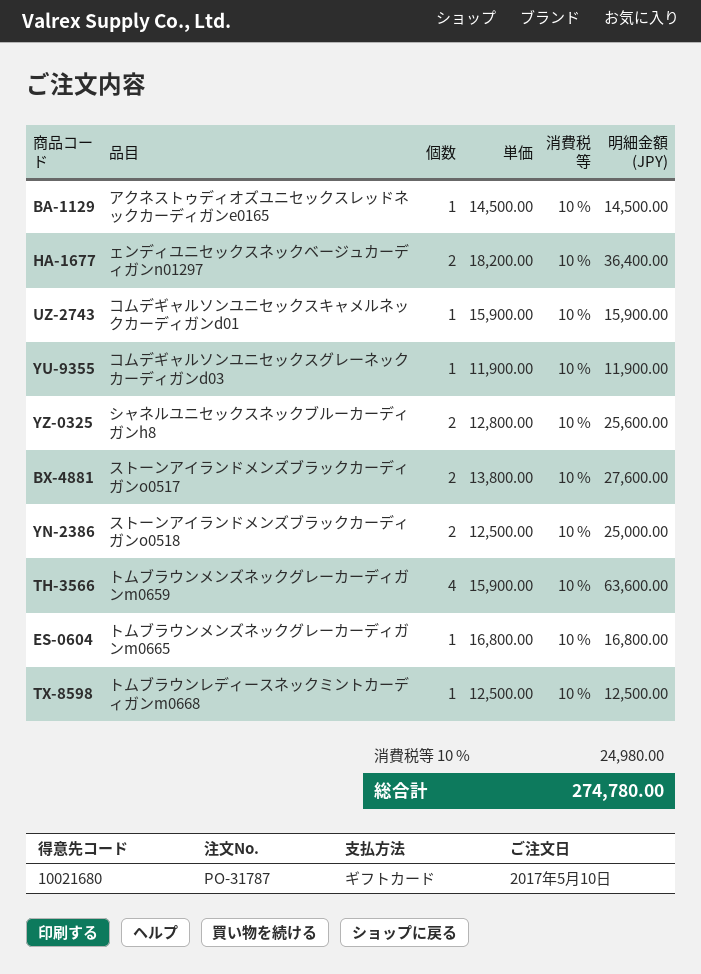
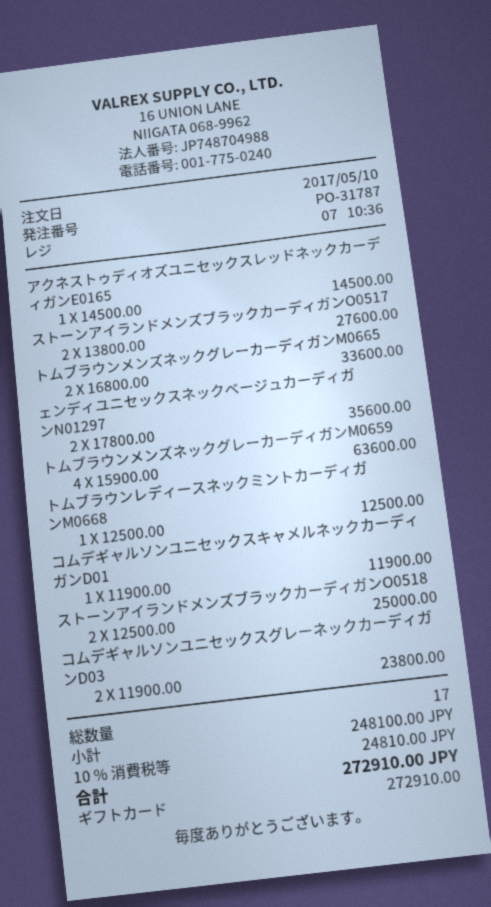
ェンディユニセックスネックベージュカーディガンn01297: 2 x 18200.00 = 36400.00 -> 2 x 17800.00 = 35600.00
コムデギャルソンユニセックスキャメルネックカーディガンd01: 1 x 15900.00 = 15900.00 -> 1 x 11900.00 = 11900.00
コムデギャルソンユニセックスグレーネックカーディガンd03: 1 x 11900.00 = 11900.00 -> 2 x 11900.00 = 23800.00
シャネルユニセックスネックブルーカーディガンh8: 2 x 12800.00 = 25600.00 -> none
トムブラウンメンズネックグレーカーディガンm0665: 1 x 16800.00 = 16800.00 -> 2 x 16800.00 = 33600.00
tax: 10% = 24980.00 -> 10% = 24810.00
total: 274780.00 -> 272910.00

